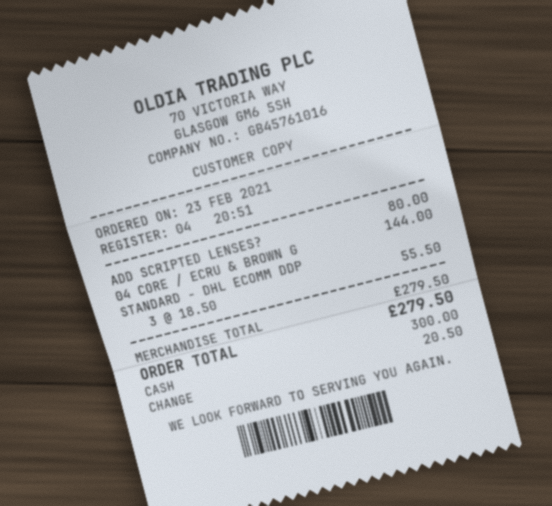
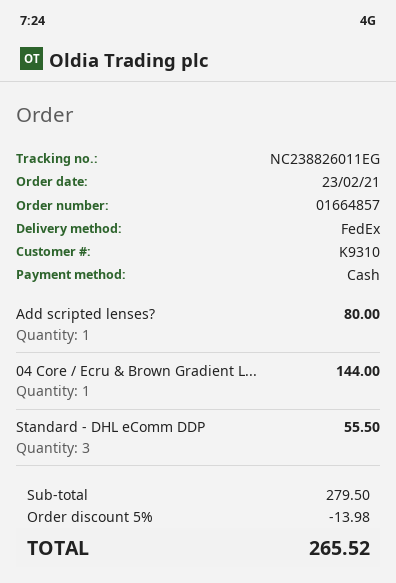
discount: none -> 5% = 13.98
total: 279.50 -> 265.52

